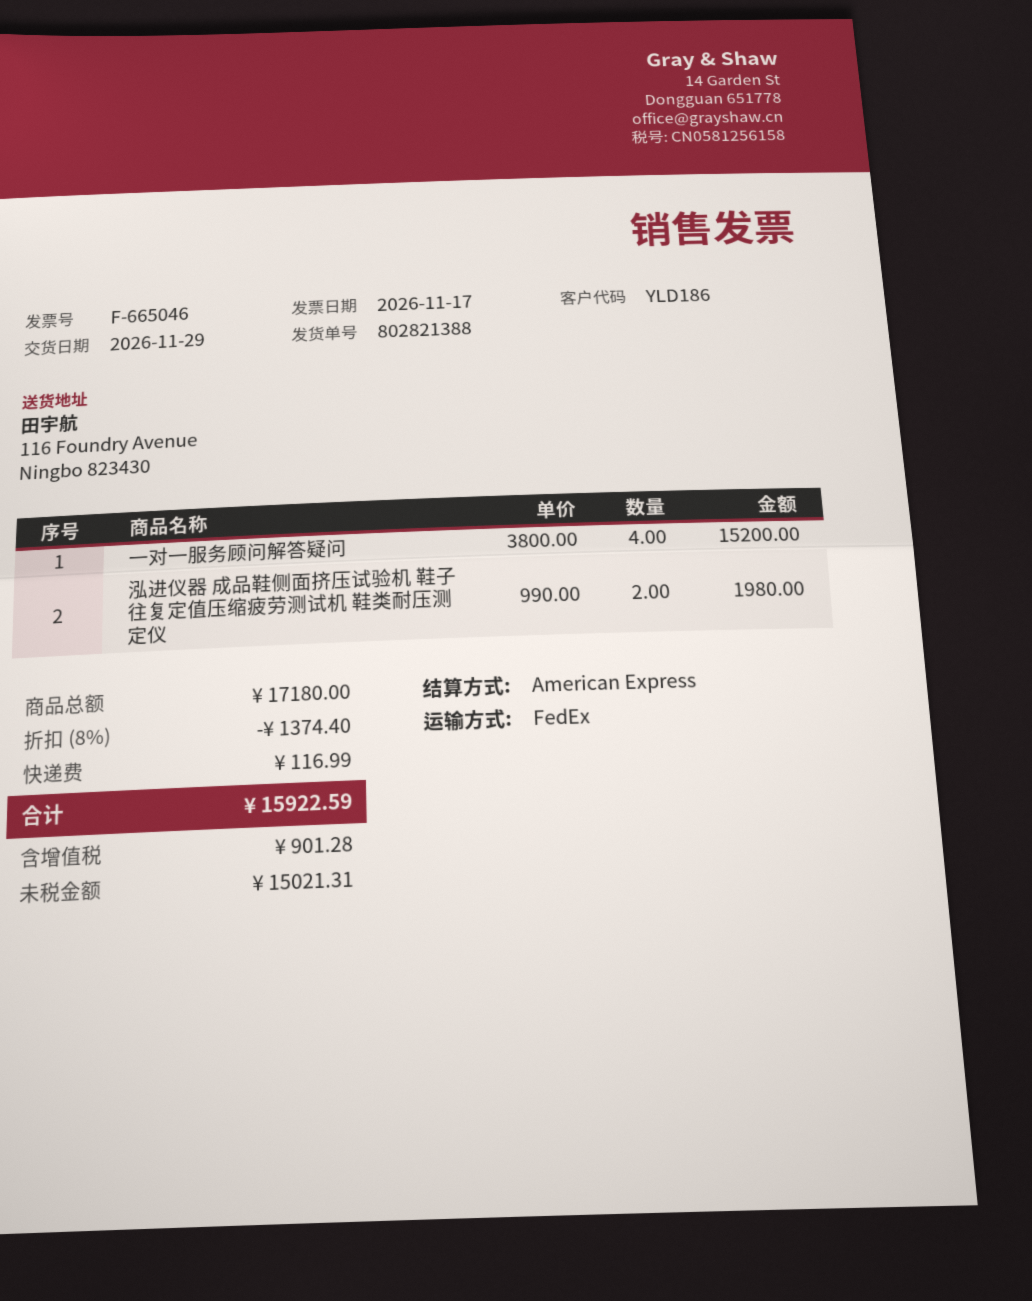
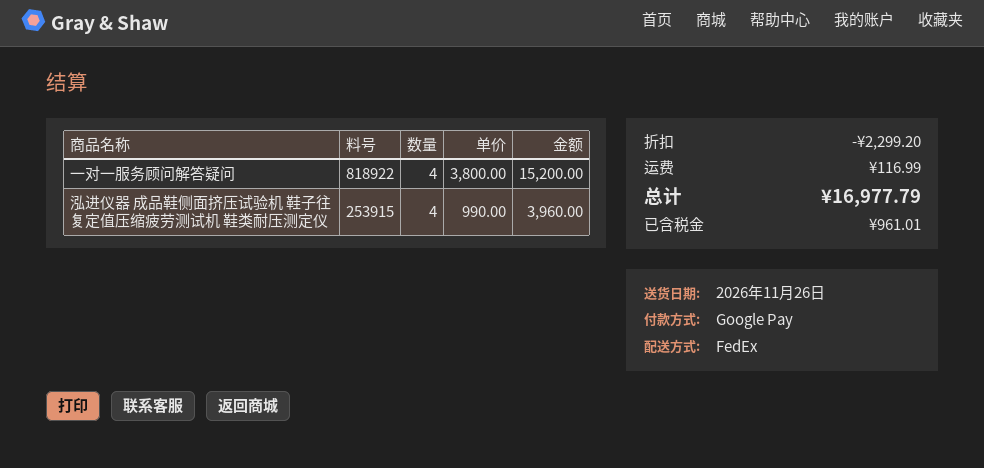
delivery date: 2026-11-29 -> 2026-11-26
payment method: American Express -> Google Pay
泓进仪器 成品鞋侧面挤压试验机 鞋子往复定值压缩疲劳测试机 鞋类耐压测定仪: 2 x 990.00 = 1980.00 -> 4 x 990.00 = 3960.00
discount: 1374.40 -> 2299.20
tax: 901.28 -> 961.01
total: 15922.59 -> 16977.79

